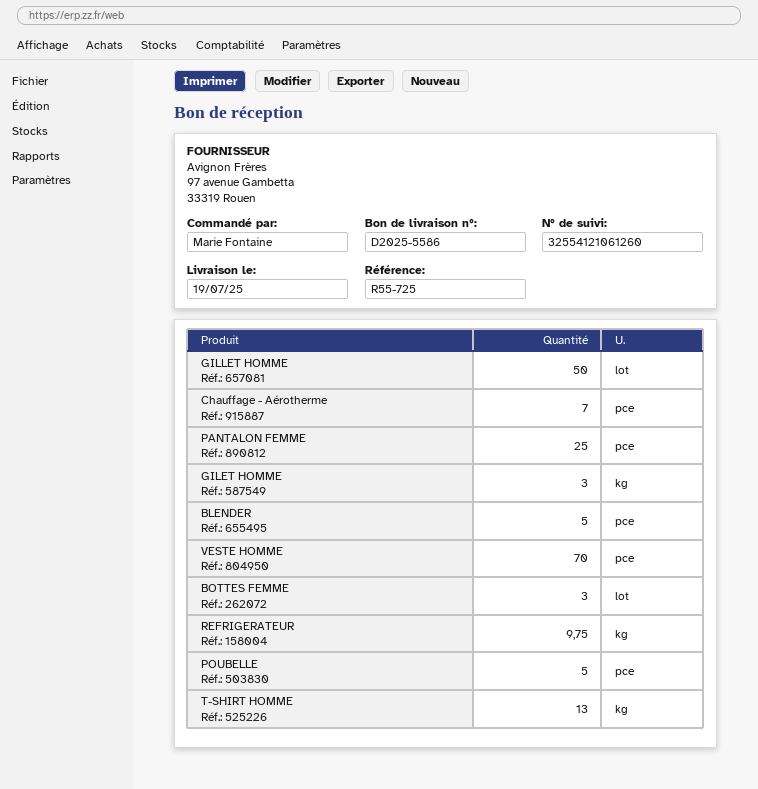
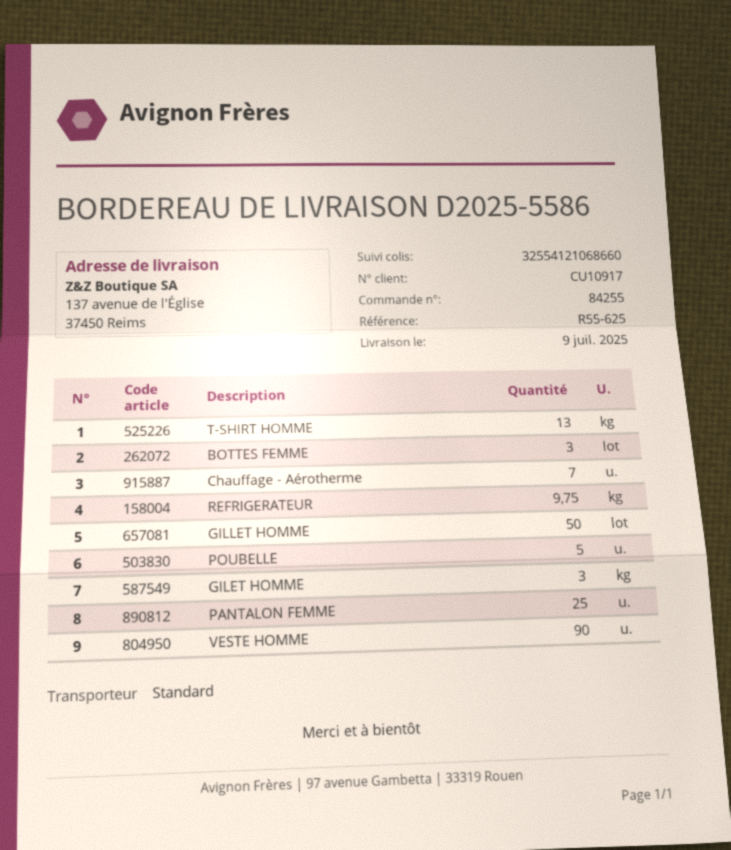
delivery date: 2025-07-19 -> 2025-07-09
reference: R55-725 -> R55-625
tracking number: 32554121061260 -> 32554121068660
BLENDER: 5 -> none
VESTE HOMME: 70 -> 90

